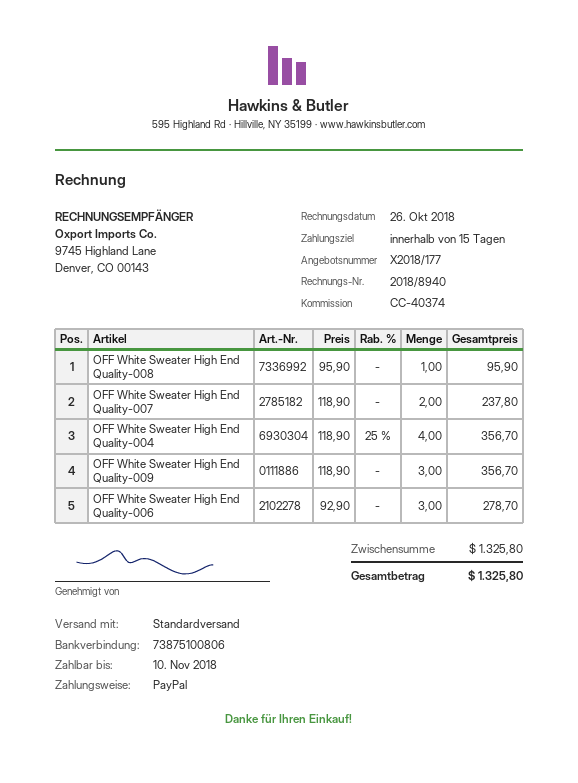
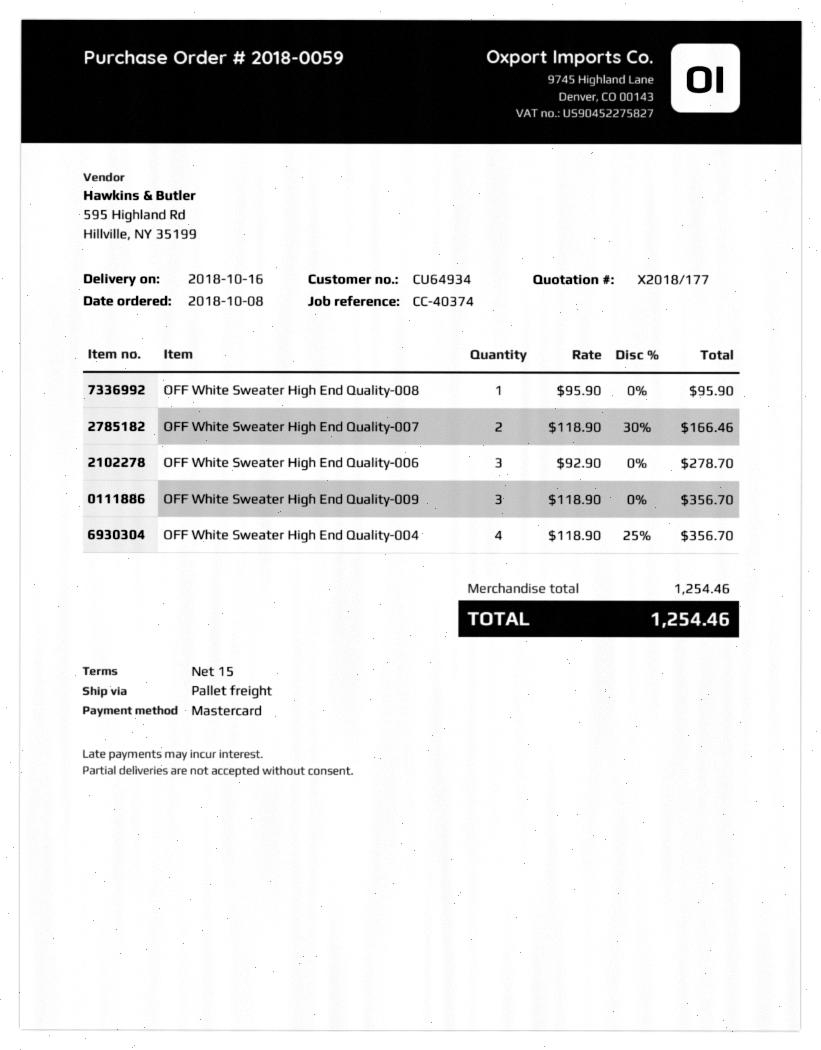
payment method: PayPal -> Mastercard
shipping method: standard -> pallet freight
OFF White Sweater High End Quality-007: 2 x 118.90 = 237.80 -> 2 x 118.90 - 30% = 166.46
subtotal: 1325.80 -> 1254.46
total: 1325.80 -> 1254.46

